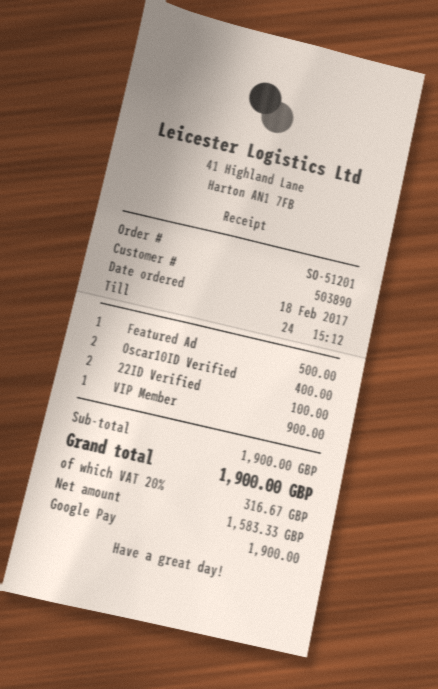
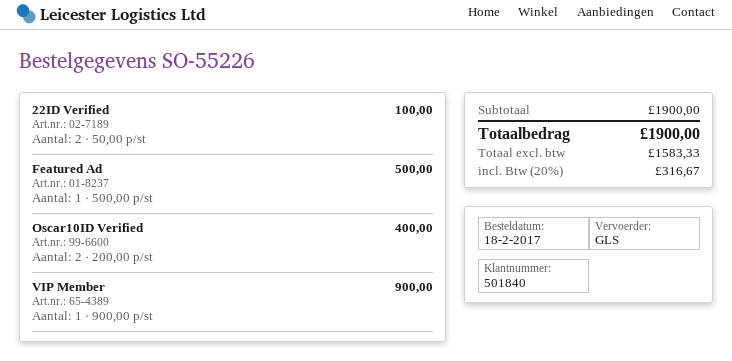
order number: SO-51201 -> SO-55226
customer number: 503890 -> 501840

